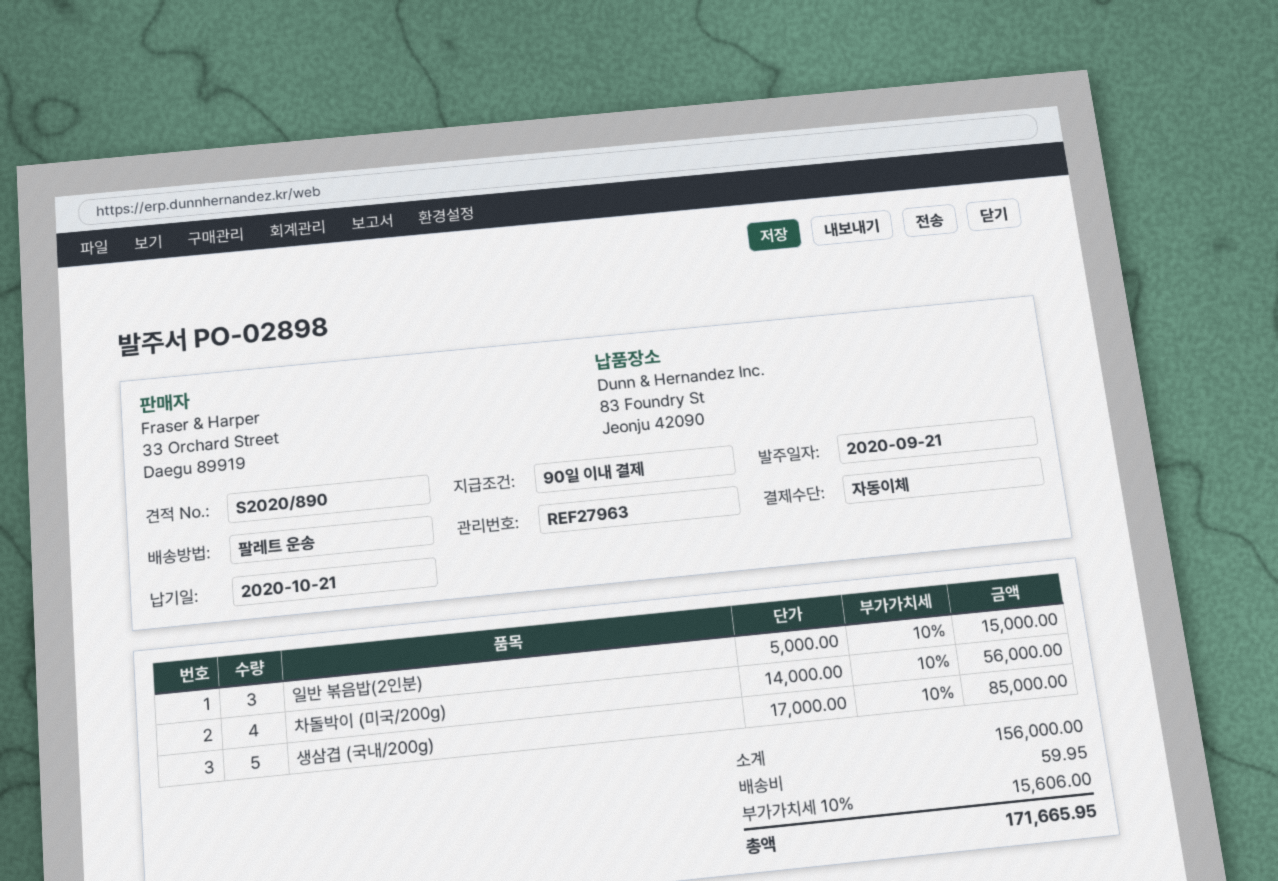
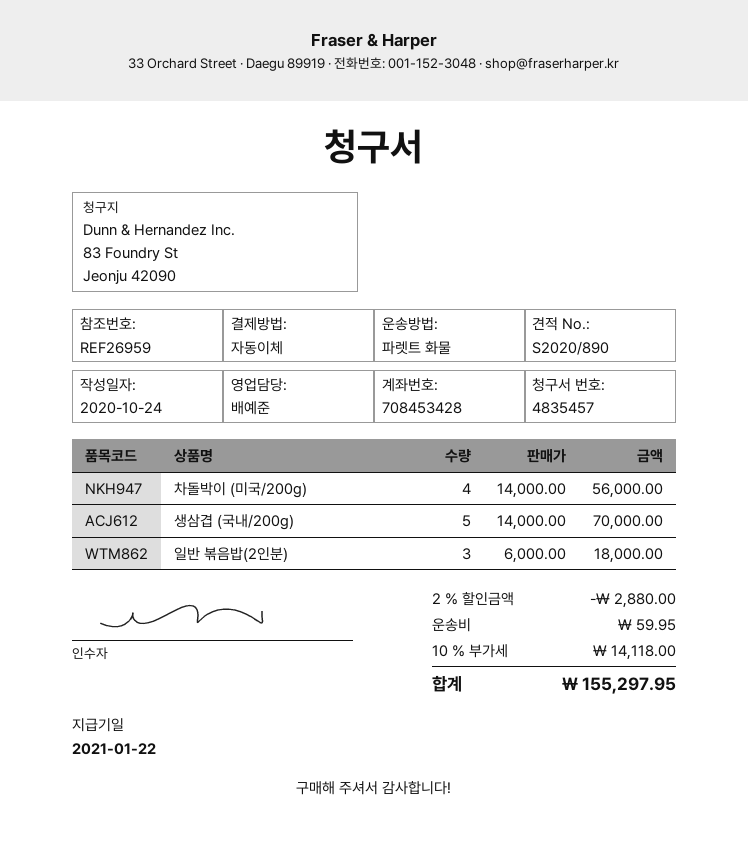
reference: REF27963 -> REF26959
일반 볶음밥(2인분): 3 x 5000.00 = 15000.00 -> 3 x 6000.00 = 18000.00
생삼겹 (국내/200g): 5 x 17000.00 = 85000.00 -> 5 x 14000.00 = 70000.00
discount: none -> 2% = 2880.00
tax: 10% = 15606.00 -> 10% = 14118.00
total: 171665.95 -> 155297.95

